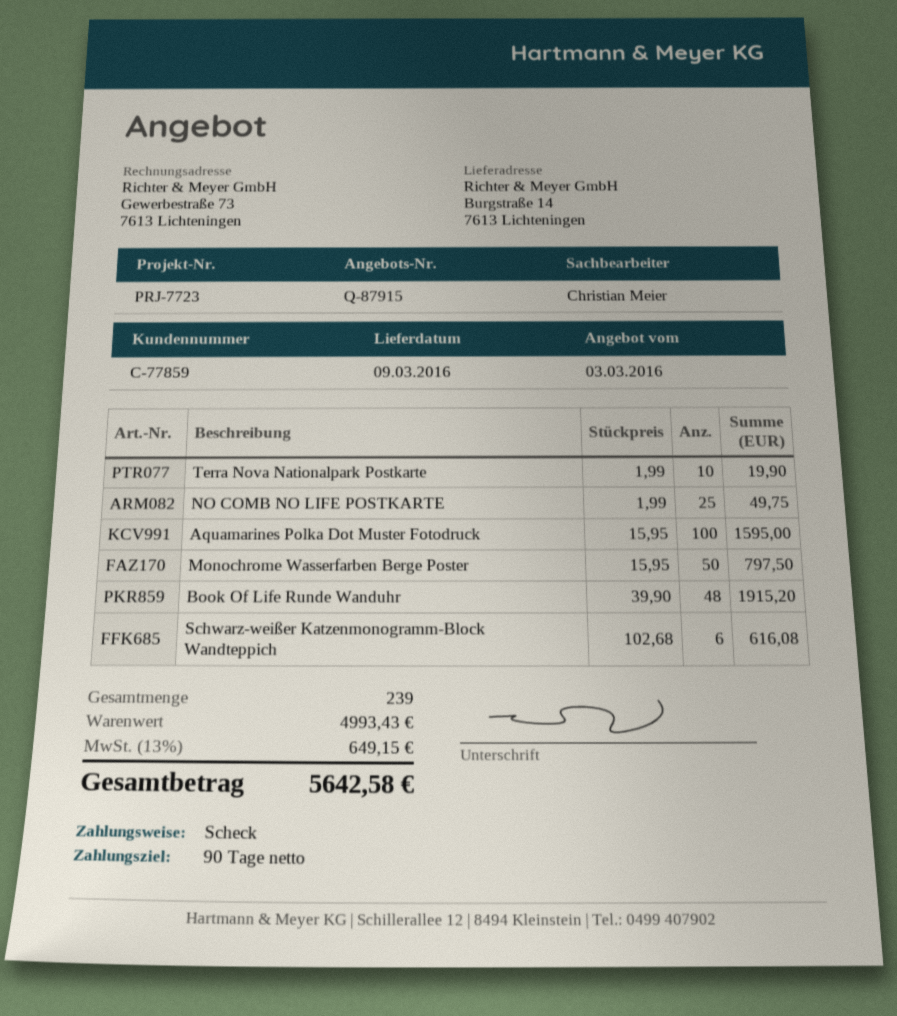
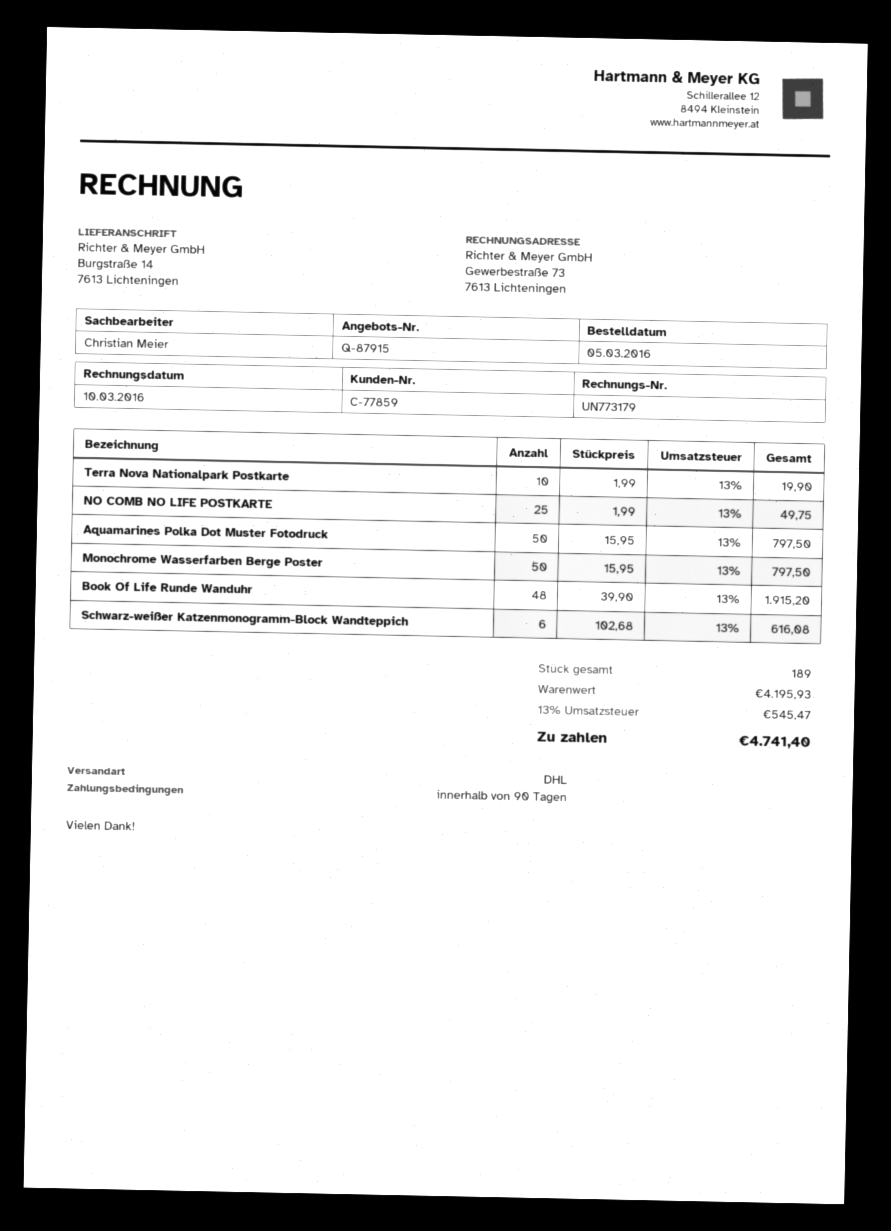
Aquamarines Polka Dot Muster Fotodruck: 100 x 15.95 = 1595.00 -> 50 x 15.95 = 797.50
total quantity: 239 -> 189
subtotal: 4993.43 -> 4195.93
tax: 13% = 649.15 -> 13% = 545.47
total: 5642.58 -> 4741.40

